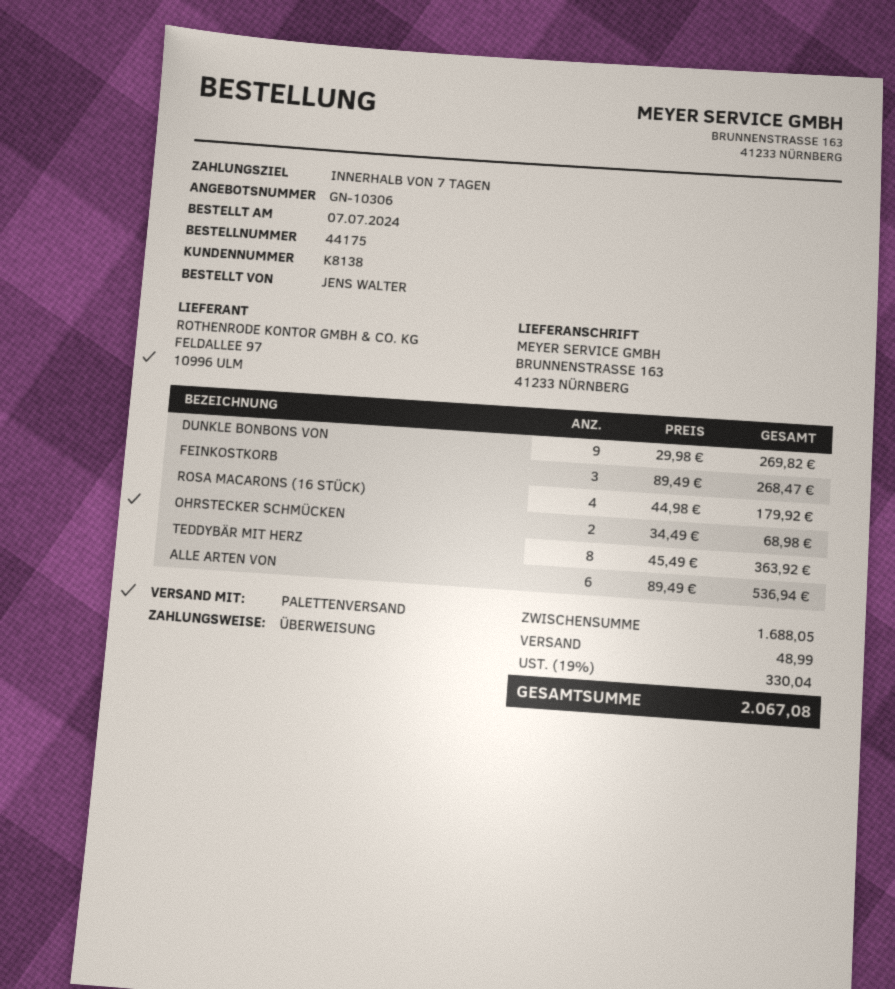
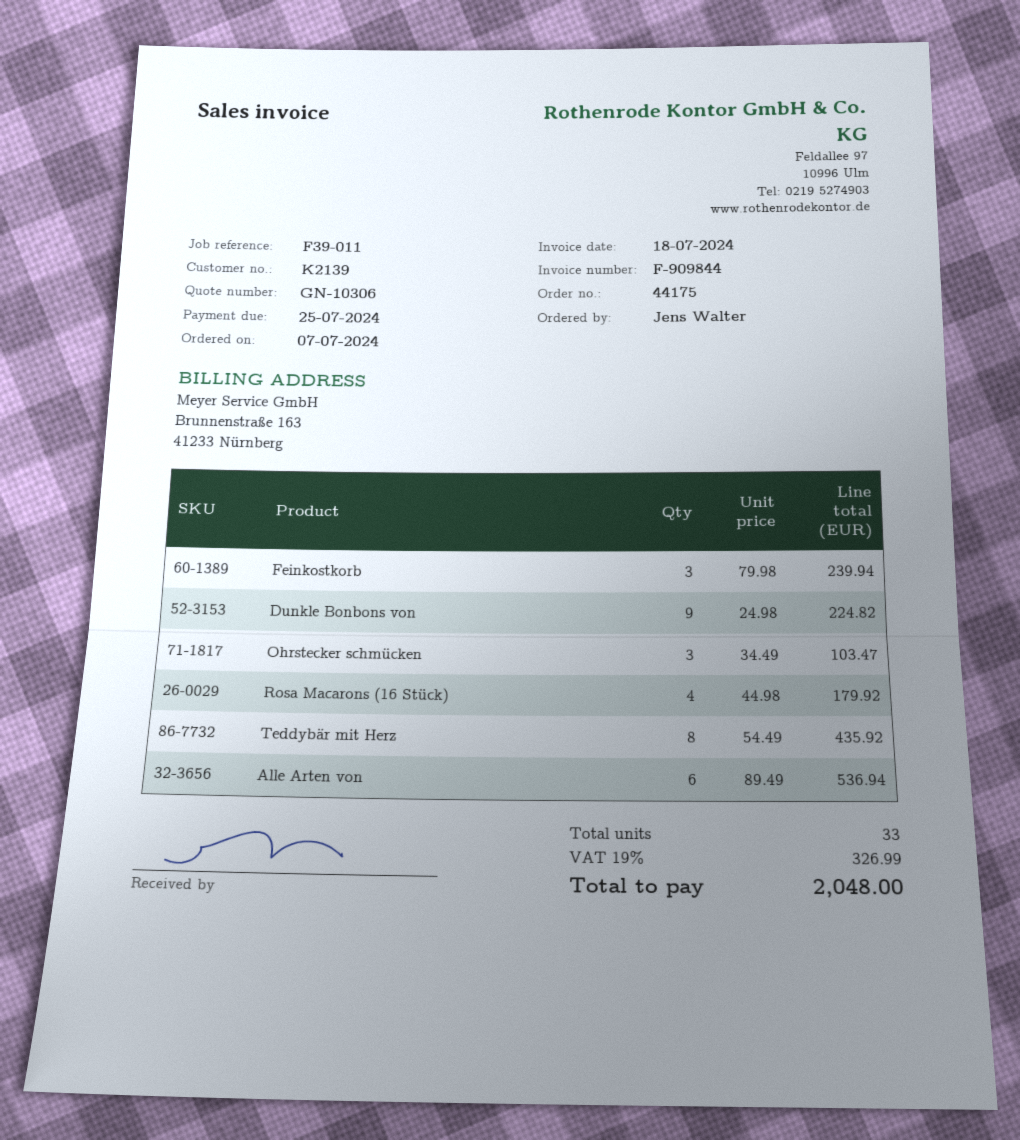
customer number: K8138 -> K2139
DUNKLE BONBONS VON: 9 x 29.98 = 269.82 -> 9 x 24.98 = 224.82
FEINKOSTKORB: 3 x 89.49 = 268.47 -> 3 x 79.98 = 239.94
OHRSTECKER SCHMÜCKEN: 2 x 34.49 = 68.98 -> 3 x 34.49 = 103.47
TEDDYBÄR MIT HERZ: 8 x 45.49 = 363.92 -> 8 x 54.49 = 435.92
shipping: 48.99 -> none
tax: 19% = 330.04 -> 19% = 326.99
total: 2067.08 -> 2048.00

